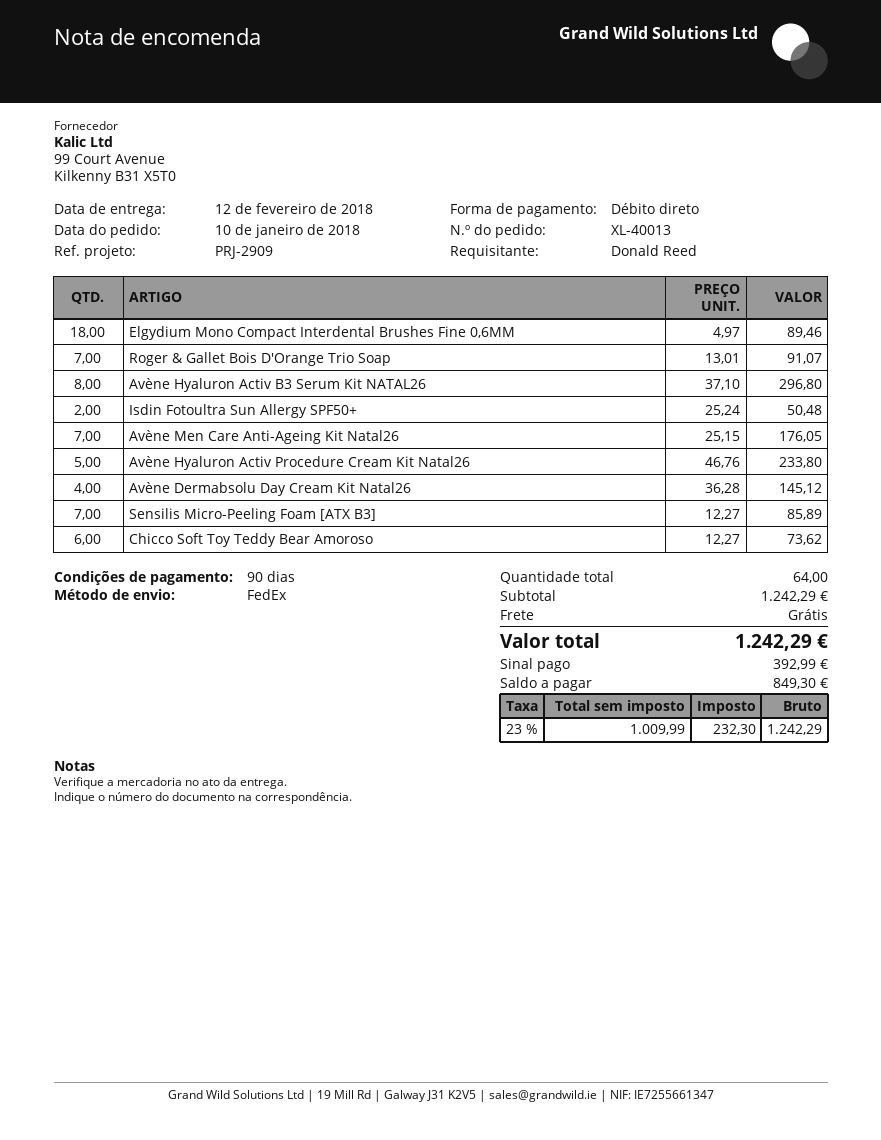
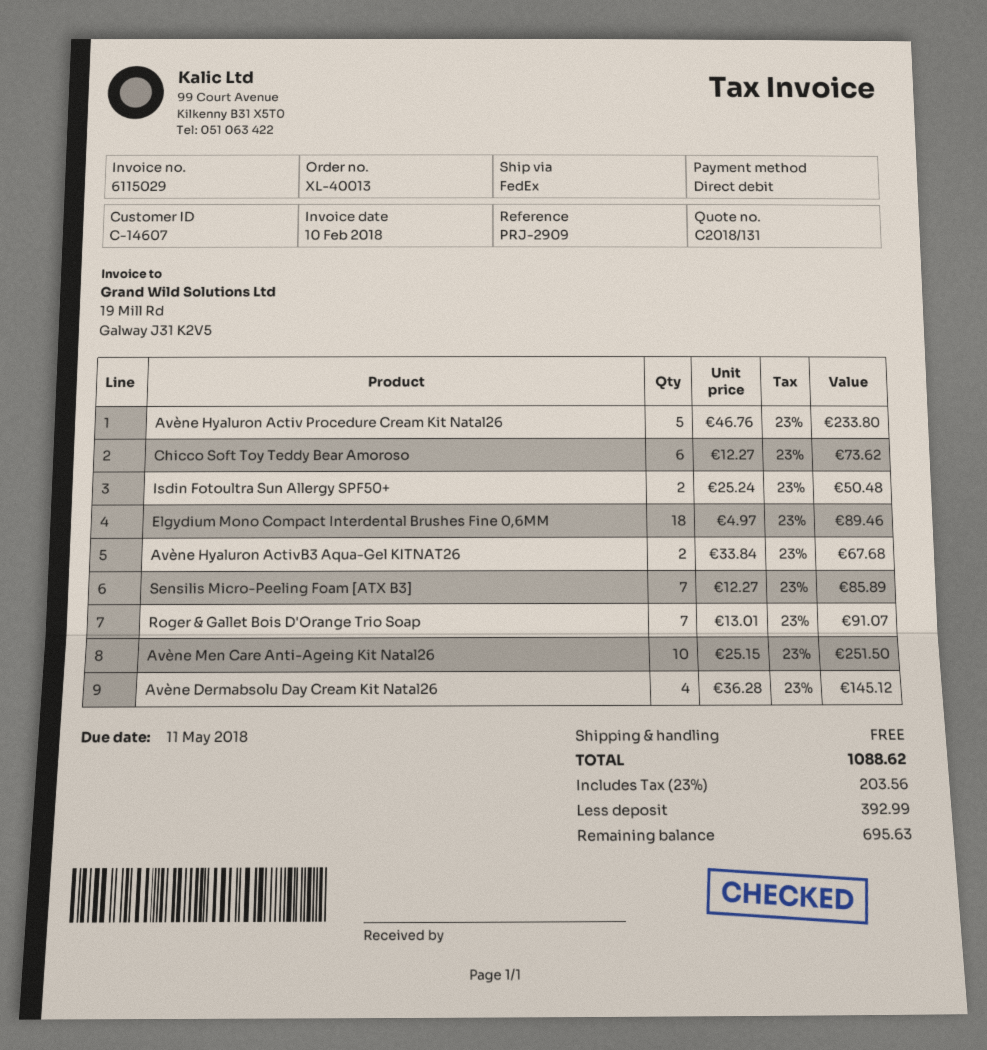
Avène Hyaluron Activ B3 Serum Kit NATAL26: 8 x 37.10 = 296.80 -> none
Avène Men Care Anti-Ageing Kit Natal26: 7 x 25.15 = 176.05 -> 10 x 25.15 = 251.50
Avène Hyaluron ActivB3 Aqua-Gel KITNAT26: none -> 2 x 33.84 = 67.68
tax: 23% = 232.30 -> 23% = 203.56
total: 1242.29 -> 1088.62
balance: 849.30 -> 695.63

